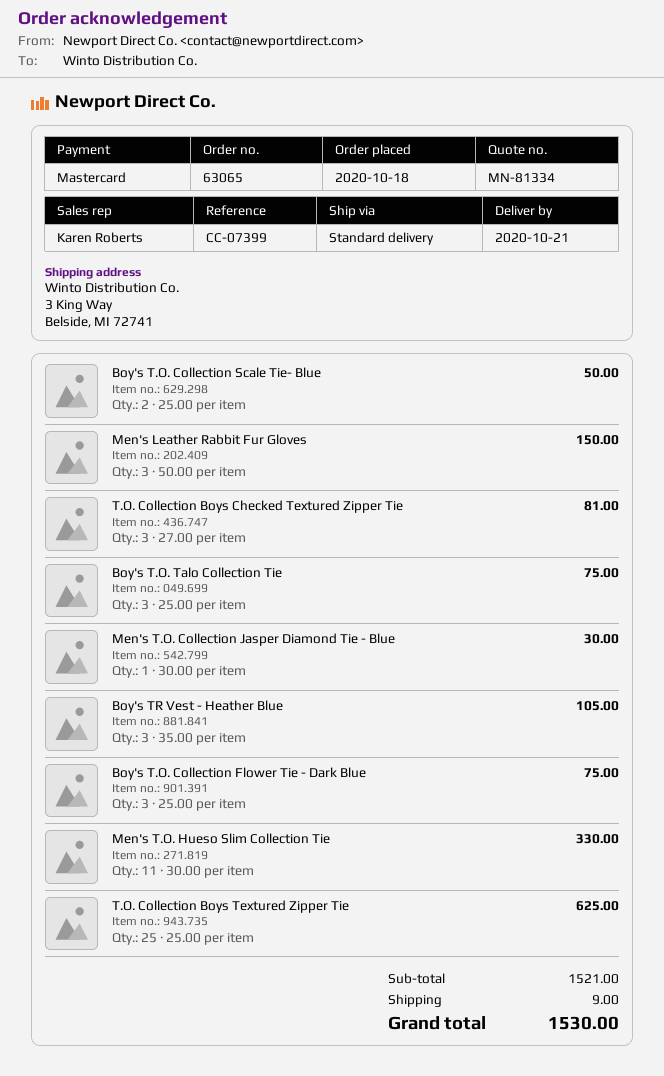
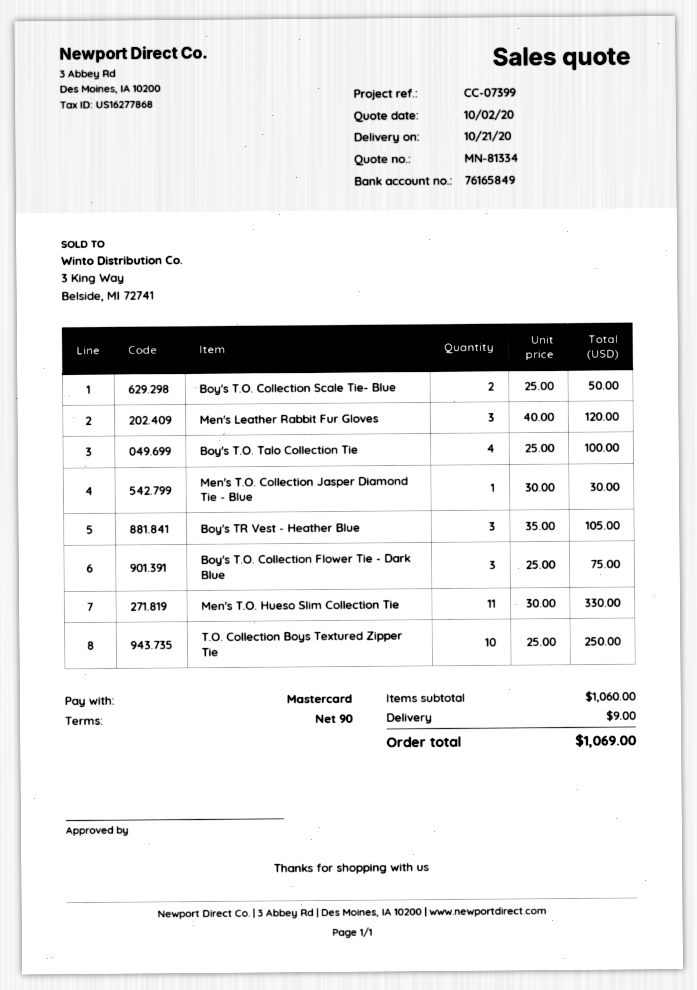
Men's Leather Rabbit Fur Gloves: 3 x 50.00 = 150.00 -> 3 x 40.00 = 120.00
T.O. Collection Boys Checked Textured Zipper Tie: 3 x 27.00 = 81.00 -> none
Boy's T.O. Talo Collection Tie: 3 x 25.00 = 75.00 -> 4 x 25.00 = 100.00
T.O. Collection Boys Textured Zipper Tie: 25 x 25.00 = 625.00 -> 10 x 25.00 = 250.00
subtotal: 1521.00 -> 1060.00
total: 1530.00 -> 1069.00

